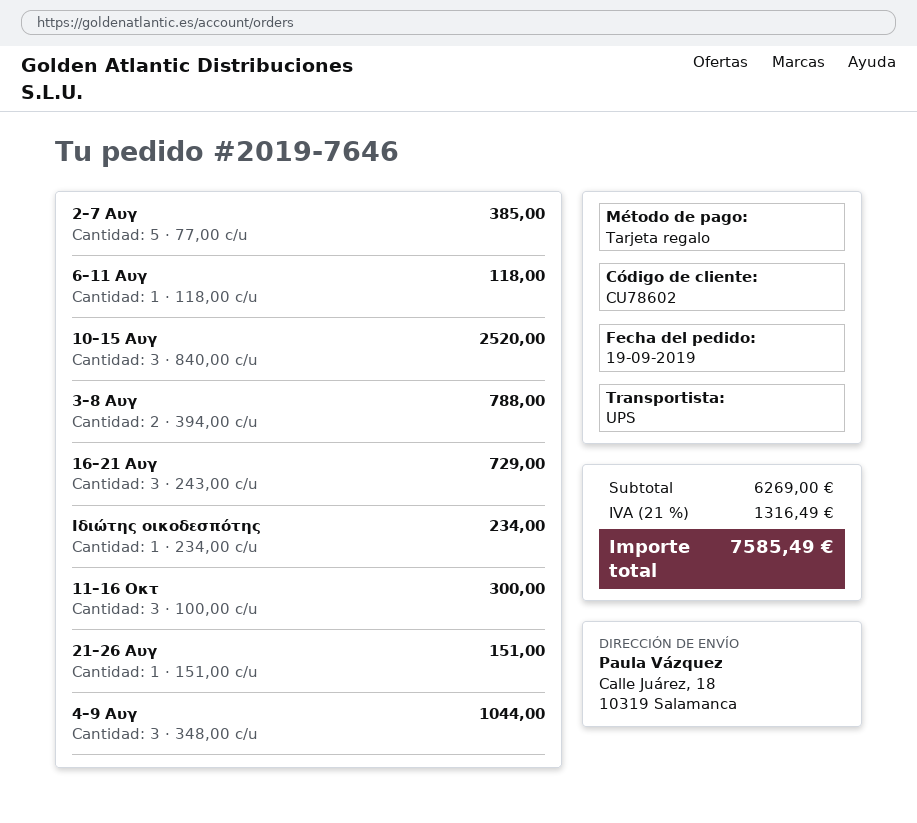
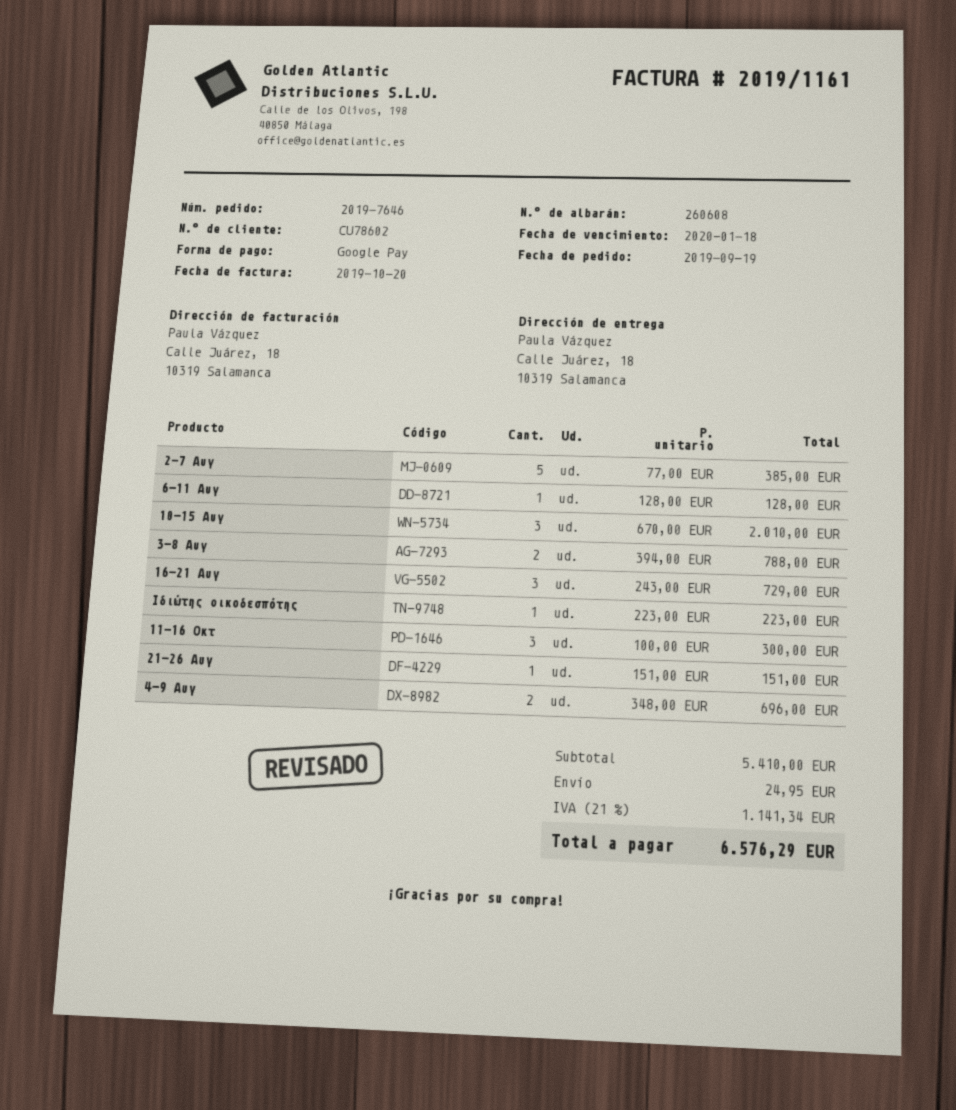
payment method: gift card -> Google Pay
6–11 Αυγ: 1 x 118.00 = 118.00 -> 1 x 128.00 = 128.00
10–15 Αυγ: 3 x 840.00 = 2520.00 -> 3 x 670.00 = 2010.00
Ιδιώτης οικοδεσπότης: 1 x 234.00 = 234.00 -> 1 x 223.00 = 223.00
4–9 Αυγ: 3 x 348.00 = 1044.00 -> 2 x 348.00 = 696.00
subtotal: 6269.00 -> 5410.00
shipping: none -> 24.95
tax: 21% = 1316.49 -> 21% = 1141.34
total: 7585.49 -> 6576.29

